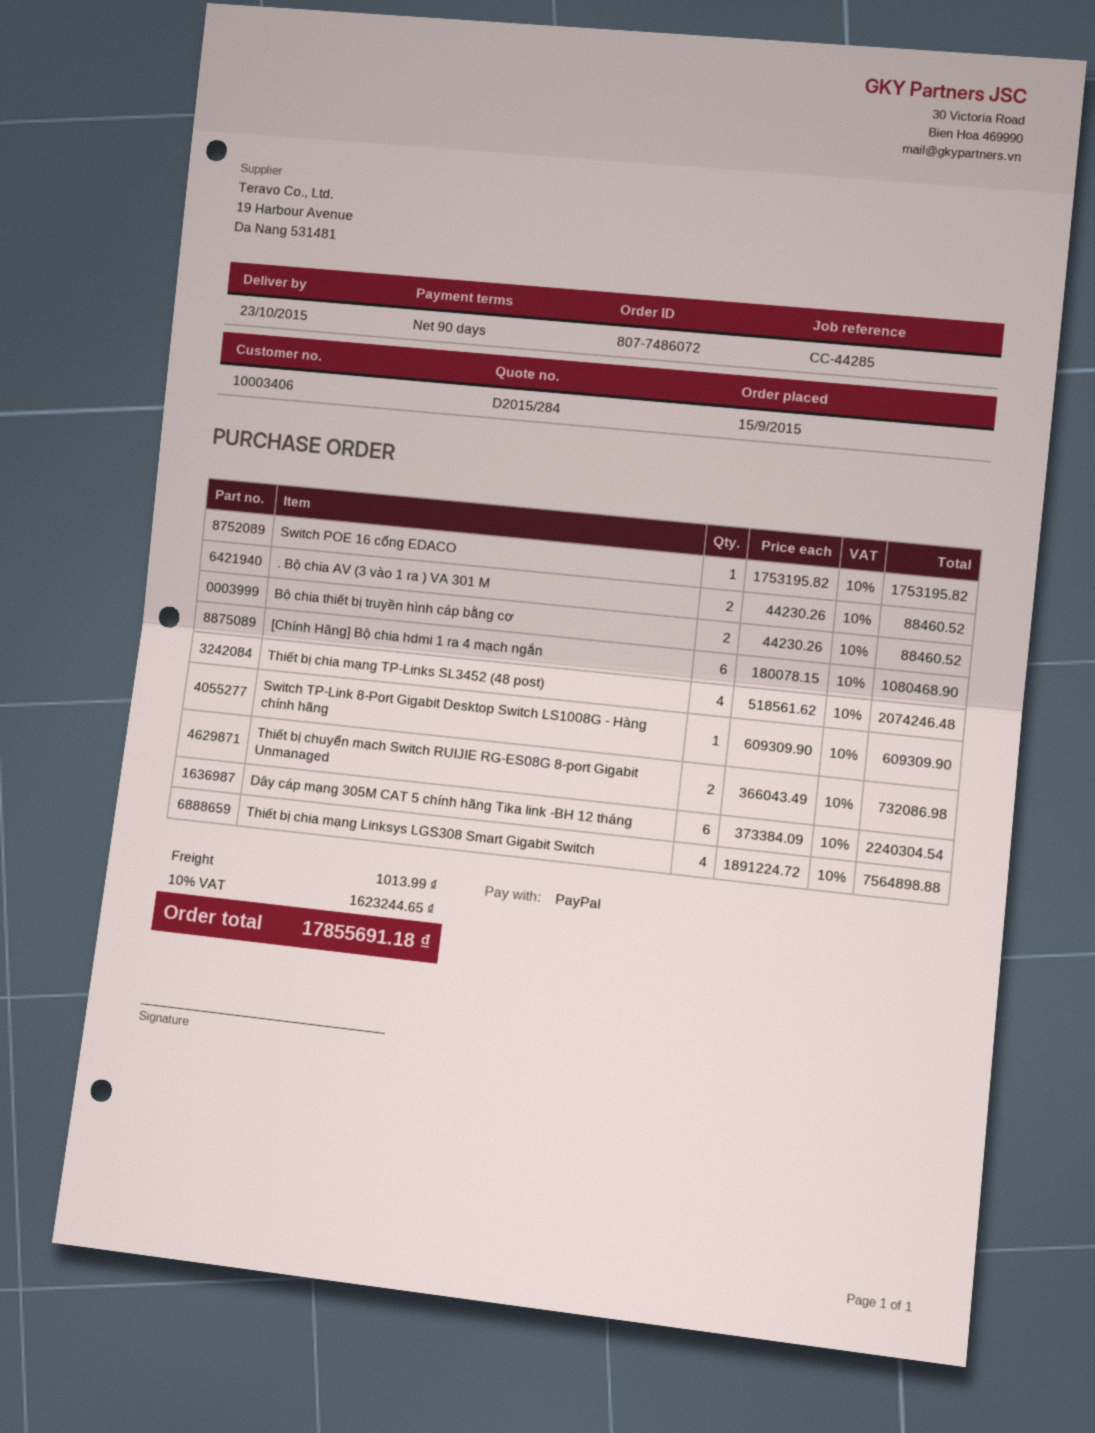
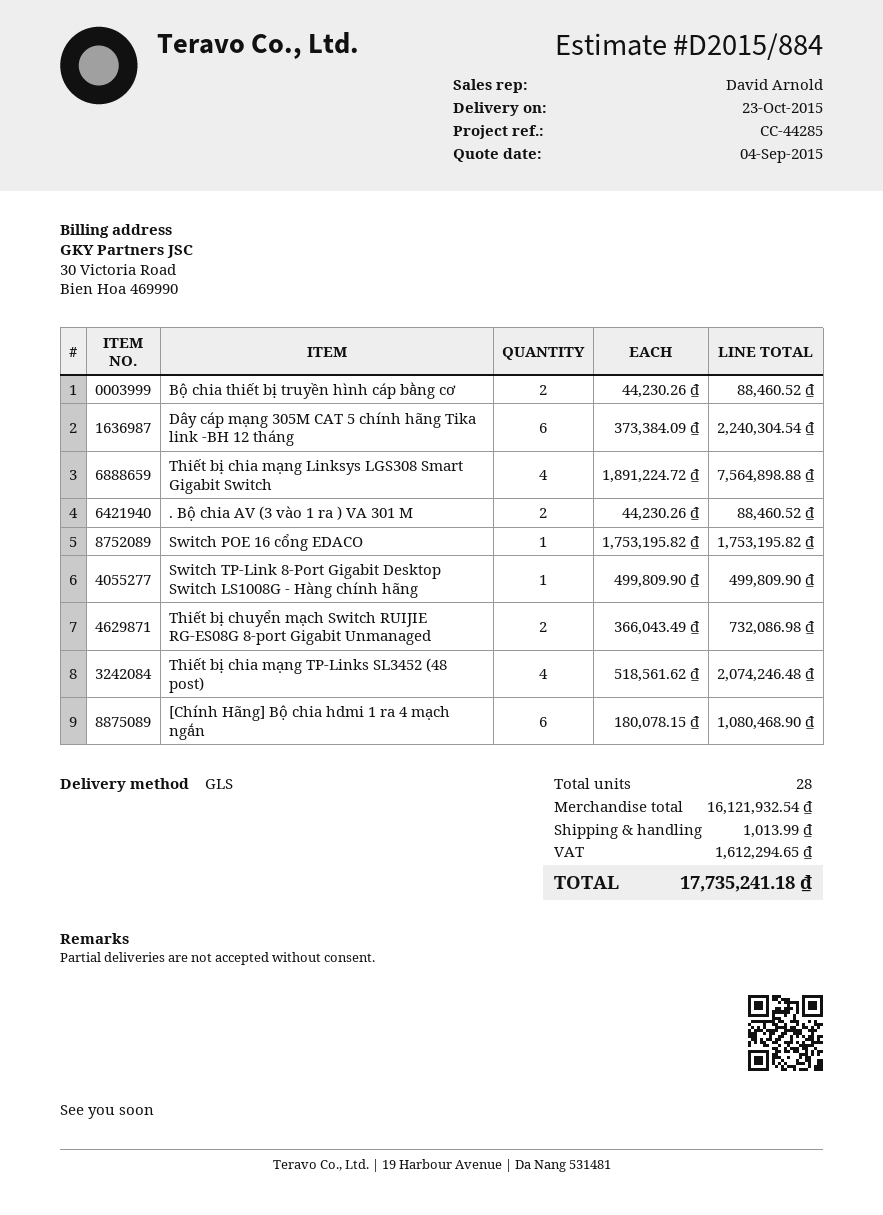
quote number: D2015/284 -> D2015/884
Switch TP-Link 8-Port Gigabit Desktop Switch LS1008G - Hàng chính hãng: 1 x 609309.90 = 609309.90 -> 1 x 499809.90 = 499809.90
tax: 1623244.65 -> 1612294.65
total: 17855691.18 -> 17735241.18

